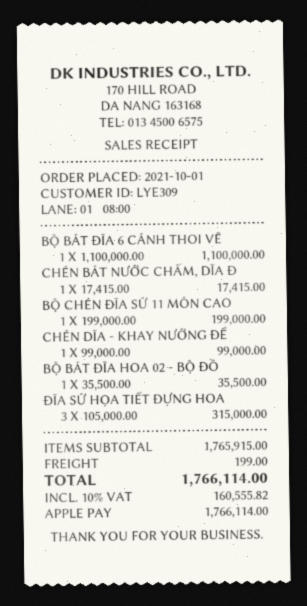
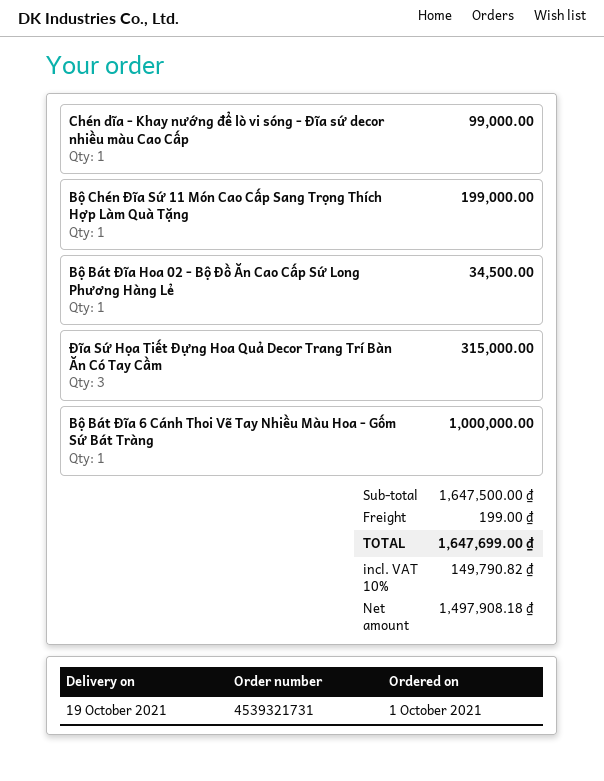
BỘ BÁT ĐĨA 6 CÁNH THOI VẼ: 1 for 1100000.00 -> 1 for 1000000.00
CHÉN BÁT NƯỚC CHẤM, DĨA Đ: 1 for 17415.00 -> none
BỘ BÁT ĐĨA HOA 02 - BỘ ĐỒ: 1 for 35500.00 -> 1 for 34500.00
subtotal: 1765915.00 -> 1647500.00
tax: 10% = 160555.82 -> 10% = 149790.82
total: 1766114.00 -> 1647699.00

